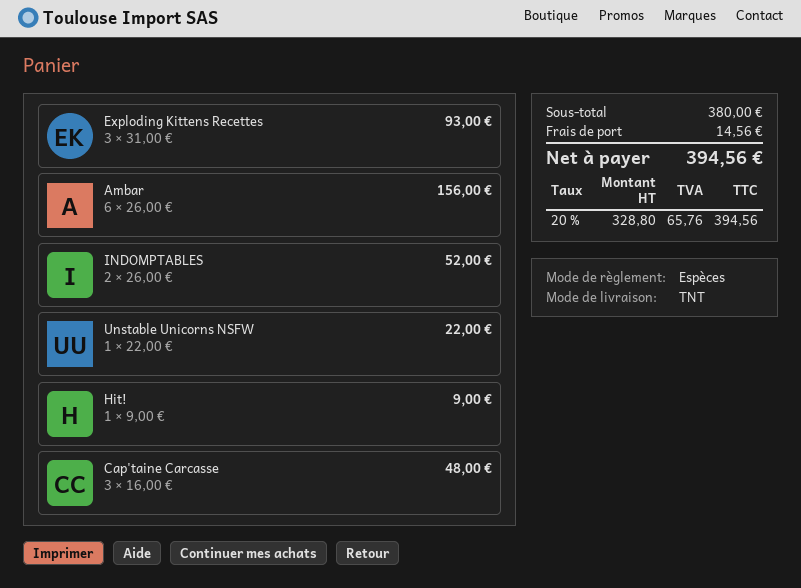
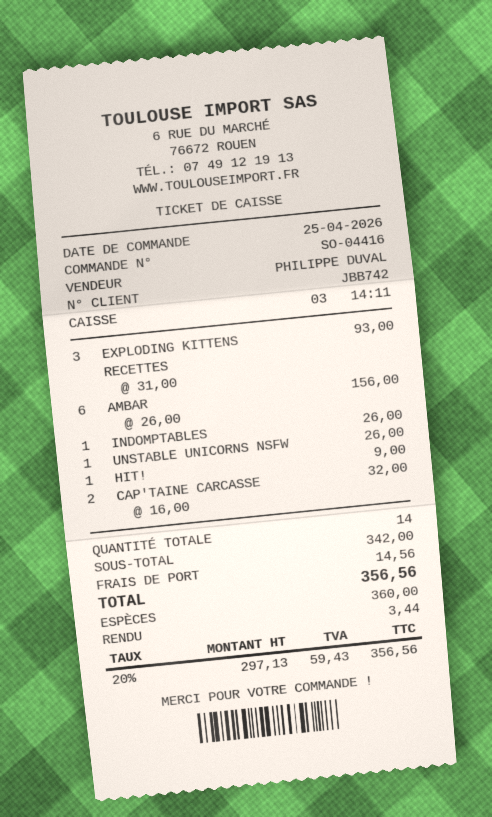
INDOMPTABLES: 2 x 26.00 = 52.00 -> 1 x 26.00 = 26.00
Unstable Unicorns NSFW: 1 x 22.00 = 22.00 -> 1 x 26.00 = 26.00
Cap'taine Carcasse: 3 x 16.00 = 48.00 -> 2 x 16.00 = 32.00
subtotal: 380.00 -> 342.00
net: 328.80 -> 297.13
tax: 20% = 65.76 -> 20% = 59.43
total: 394.56 -> 356.56

